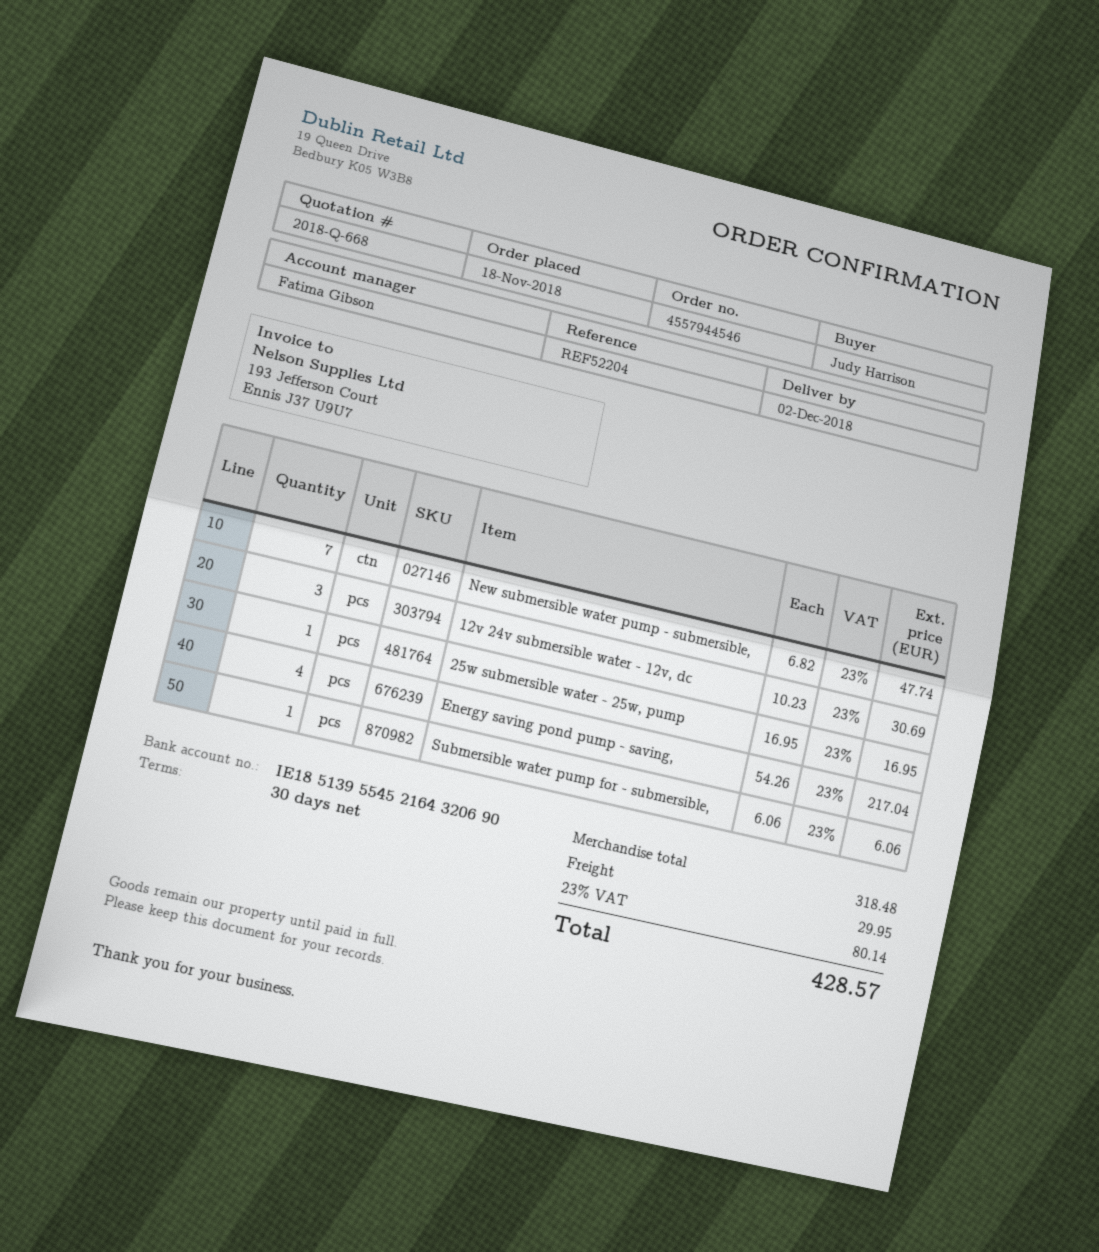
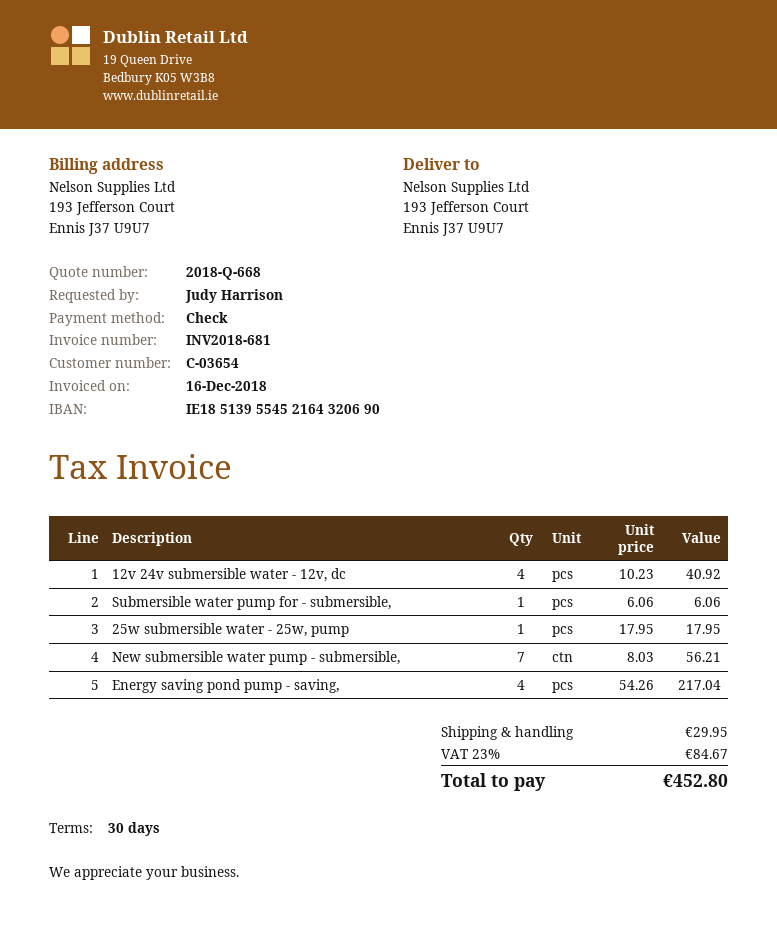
New submersible water pump - submersible,: 7 x 6.82 = 47.74 -> 7 x 8.03 = 56.21
12v 24v submersible water - 12v, dc: 3 x 10.23 = 30.69 -> 4 x 10.23 = 40.92
25w submersible water - 25w, pump: 1 x 16.95 = 16.95 -> 1 x 17.95 = 17.95
tax: 23% = 80.14 -> 23% = 84.67
total: 428.57 -> 452.80

